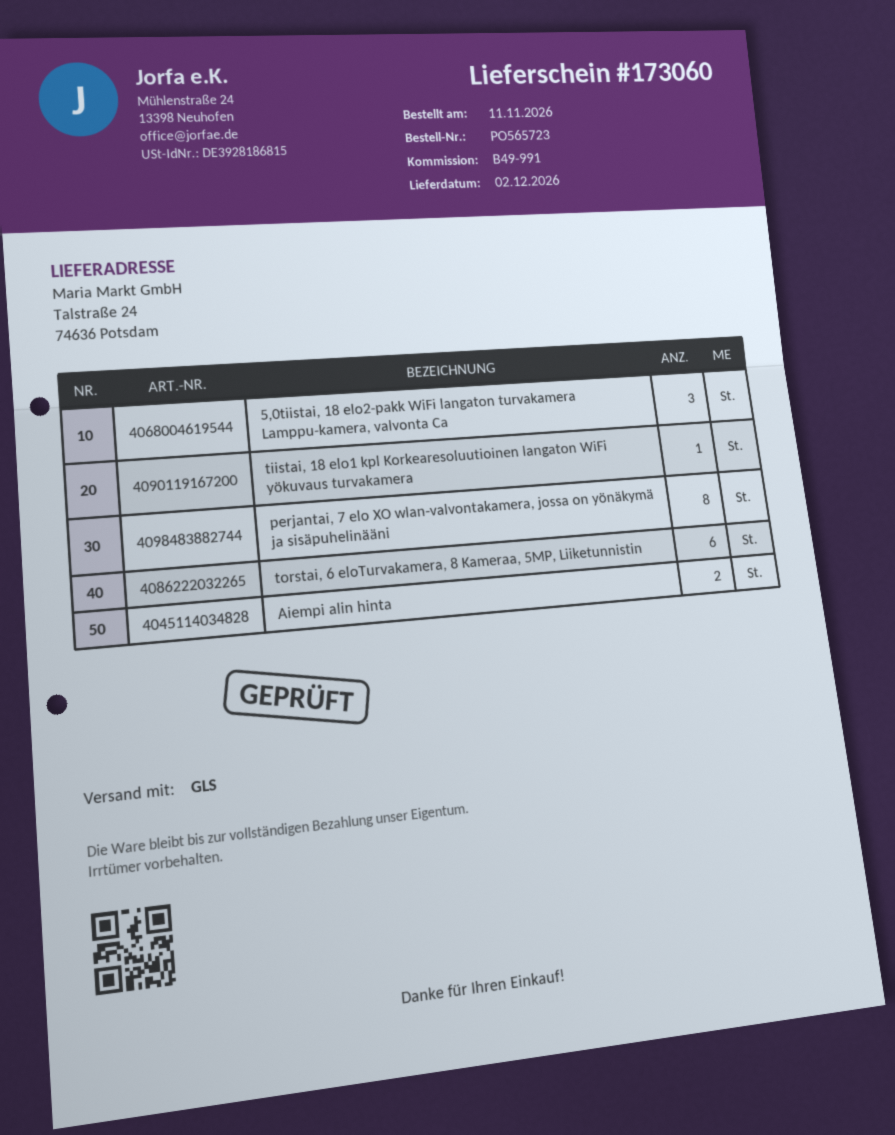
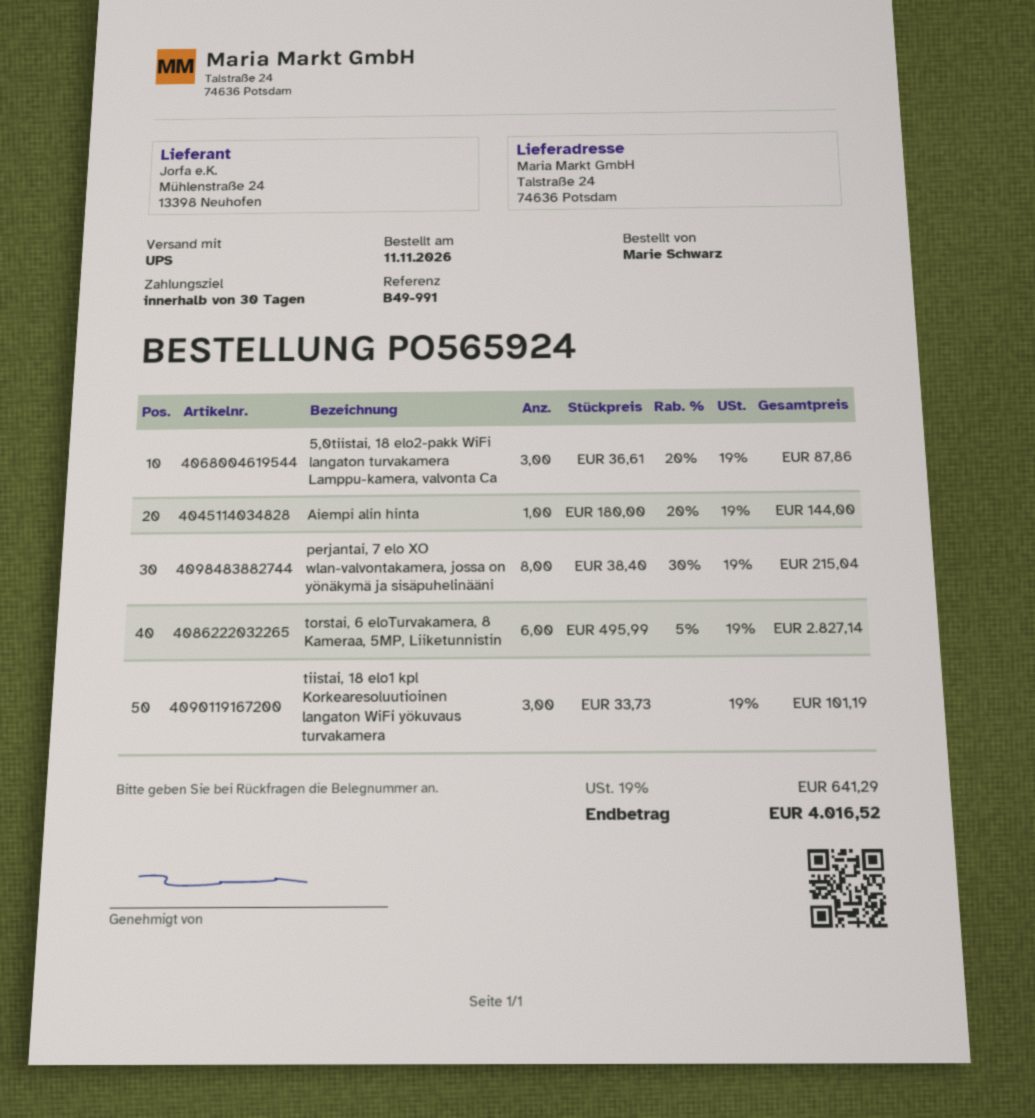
order number: PO565723 -> PO565924
shipping method: GLS -> UPS
tiistai, 18 elo1 kpl Korkearesoluutioinen langaton WiFi yökuvaus turvakamera: 1 -> 3
Aiempi alin hinta: 2 -> 1

